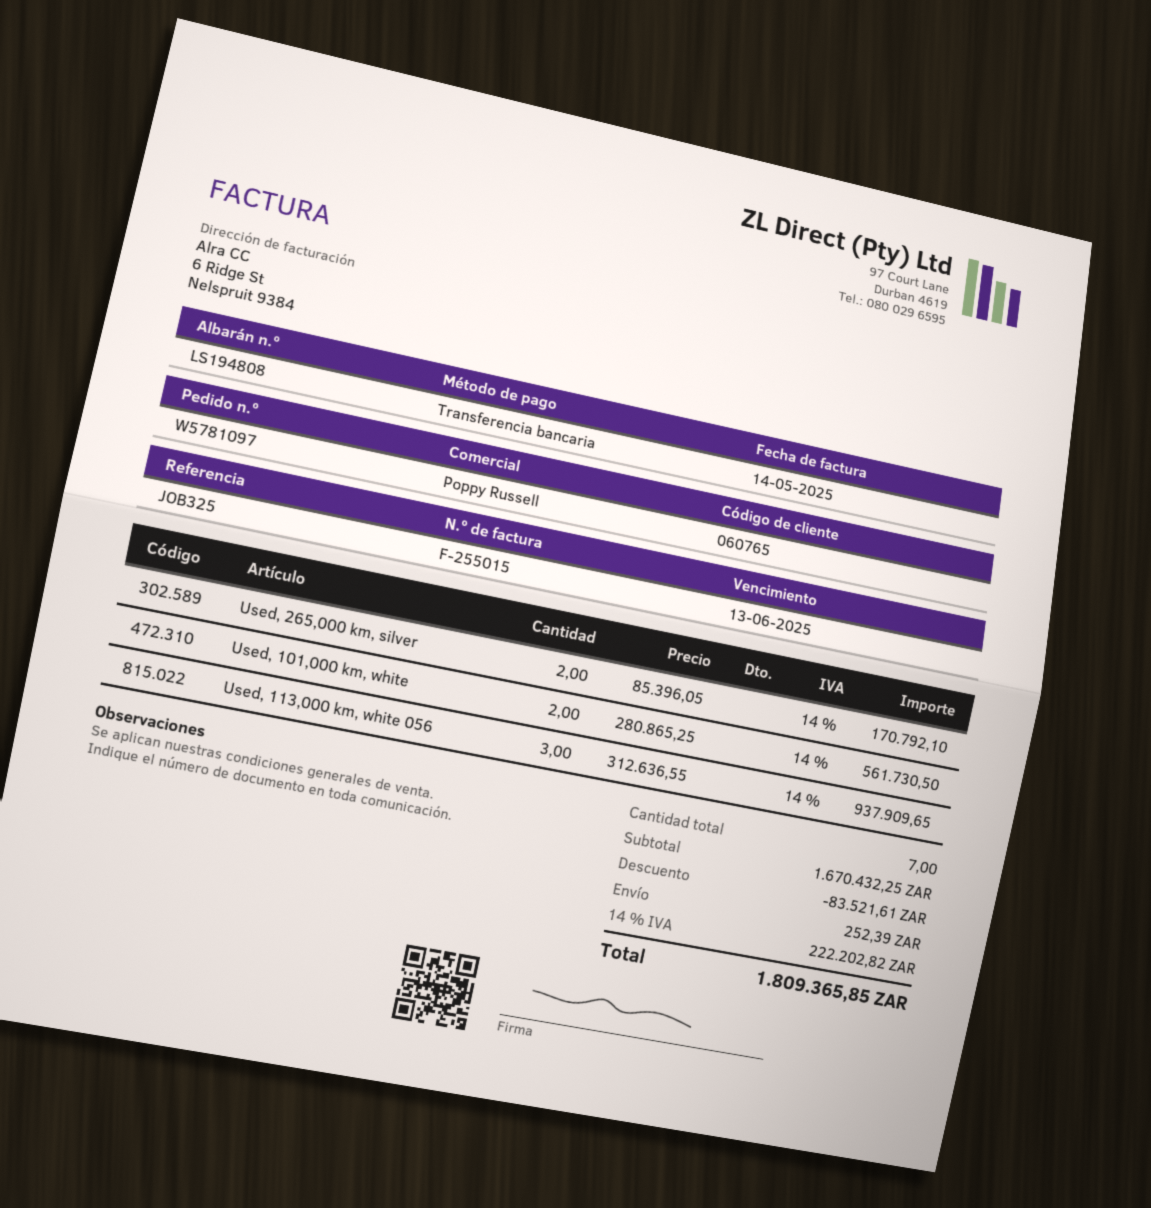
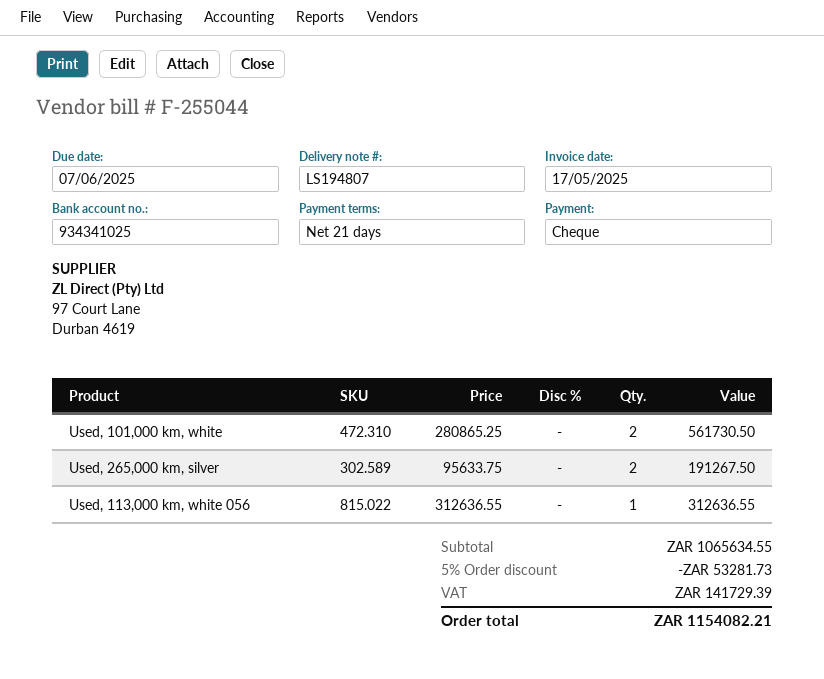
delivery note number: LS194808 -> LS194807
invoice number: F-255015 -> F-255044
invoice date: 2025-05-14 -> 2025-05-17
due date: 2025-06-13 -> 2025-06-07
payment method: bank transfer -> cheque
Used, 265,000 km, silver: 2 x 85396.05 = 170792.10 -> 2 x 95633.75 = 191267.50
Used, 113,000 km, white 056: 3 x 312636.55 = 937909.65 -> 1 x 312636.55 = 312636.55
subtotal: 1670432.25 -> 1065634.55
discount: 83521.61 -> 53281.73
shipping: 252.39 -> none
tax: 222202.82 -> 141729.39
total: 1809365.85 -> 1154082.21

